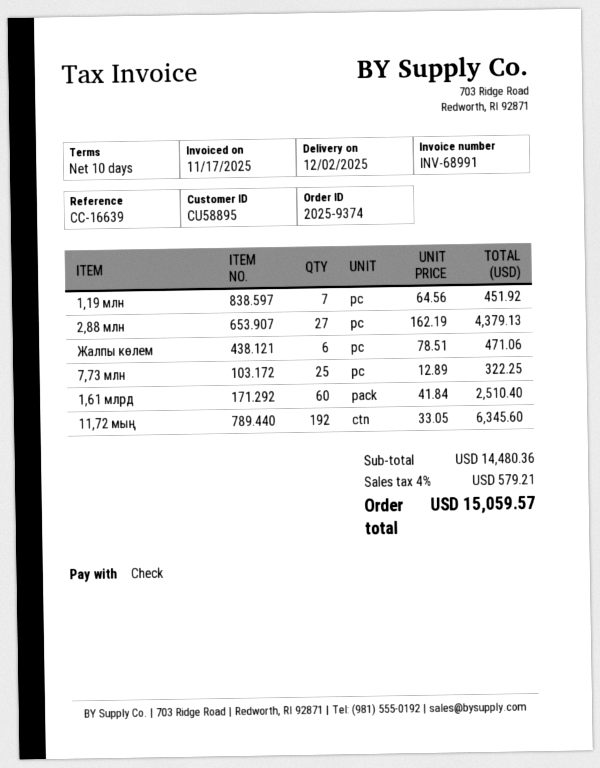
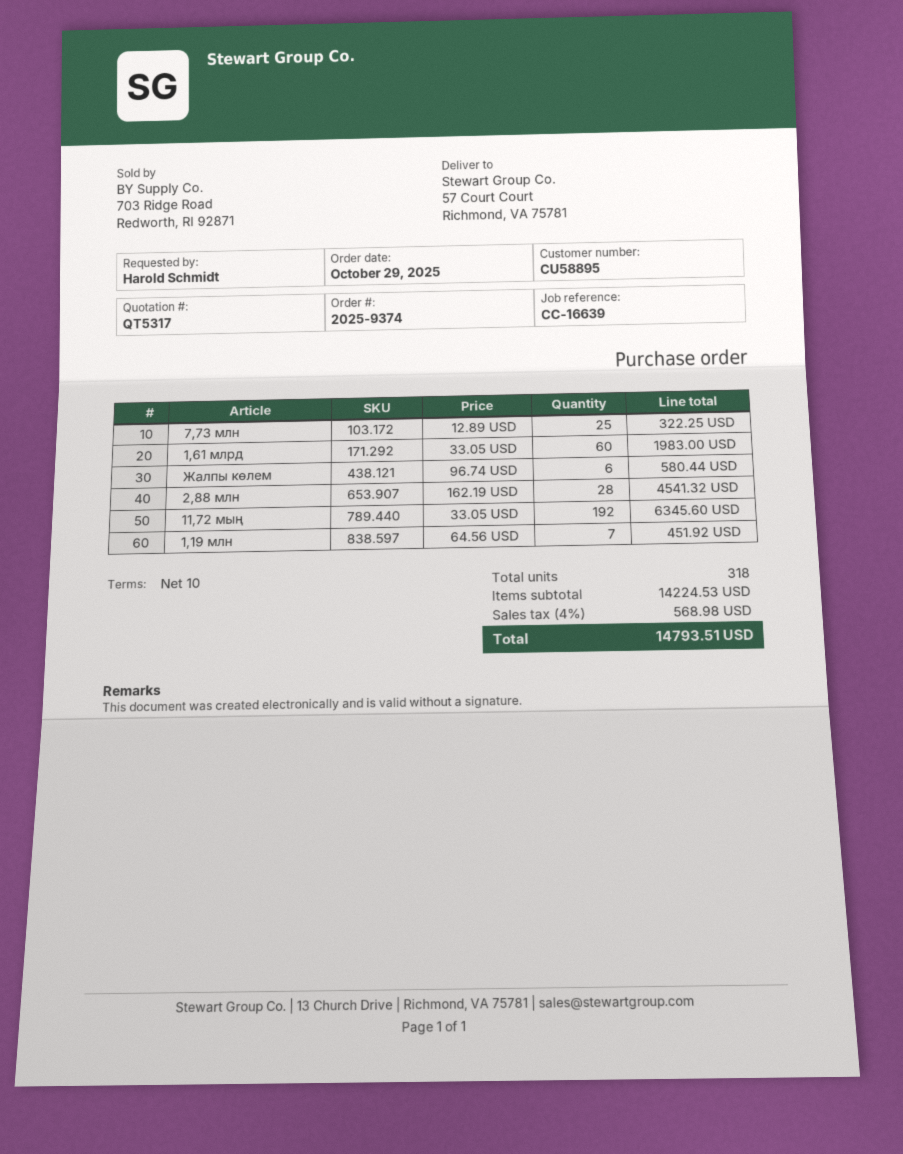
2,88 млн: 27 x 162.19 = 4379.13 -> 28 x 162.19 = 4541.32
Жалпы көлем: 6 x 78.51 = 471.06 -> 6 x 96.74 = 580.44
1,61 млрд: 60 x 41.84 = 2510.40 -> 60 x 33.05 = 1983.00
subtotal: 14480.36 -> 14224.53
tax: 4% = 579.21 -> 4% = 568.98
total: 15059.57 -> 14793.51

